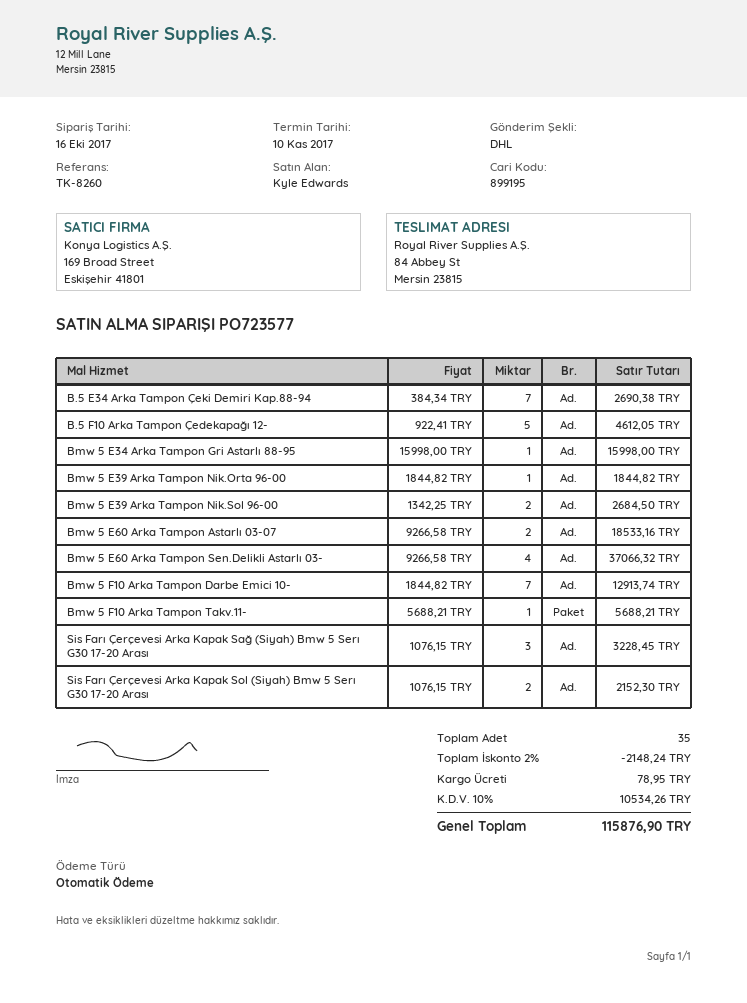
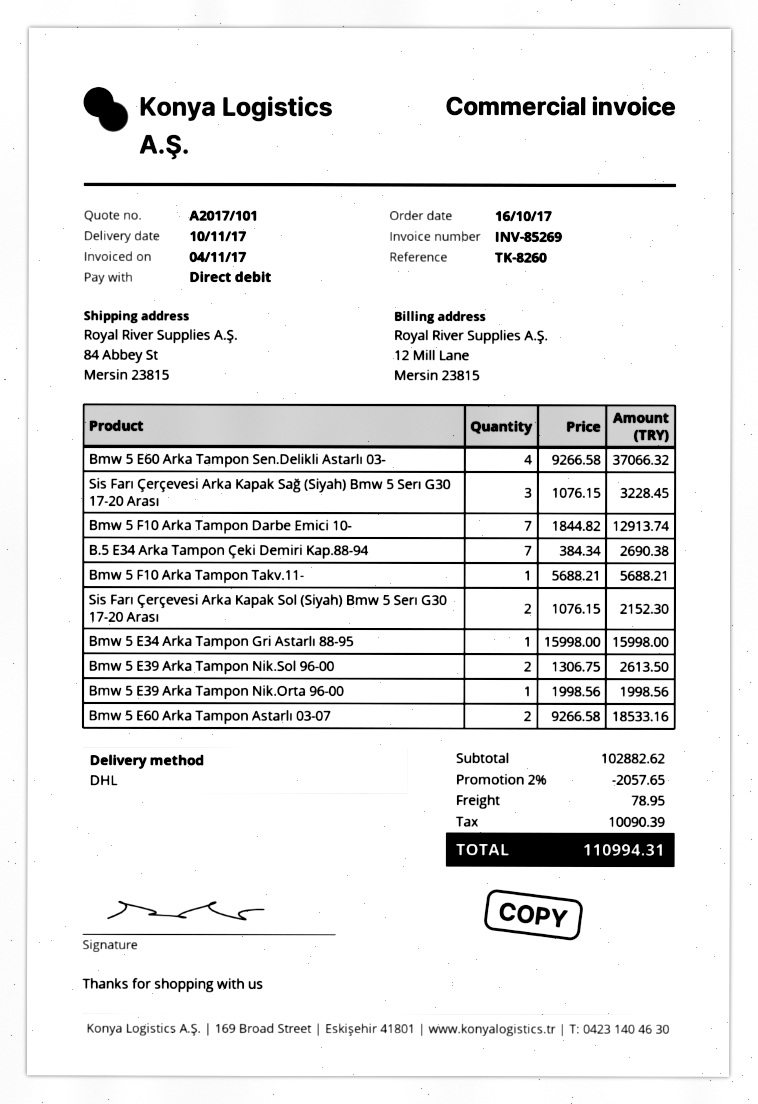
B.5 F10 Arka Tampon Çedekapağı 12-: 5 x 922.41 = 4612.05 -> none
Bmw 5 E39 Arka Tampon Nik.Orta 96-00: 1 x 1844.82 = 1844.82 -> 1 x 1998.56 = 1998.56
Bmw 5 E39 Arka Tampon Nik.Sol 96-00: 2 x 1342.25 = 2684.50 -> 2 x 1306.75 = 2613.50
discount: 2% = 2148.24 -> 2% = 2057.65
tax: 10534.26 -> 10090.39
total: 115876.90 -> 110994.31

